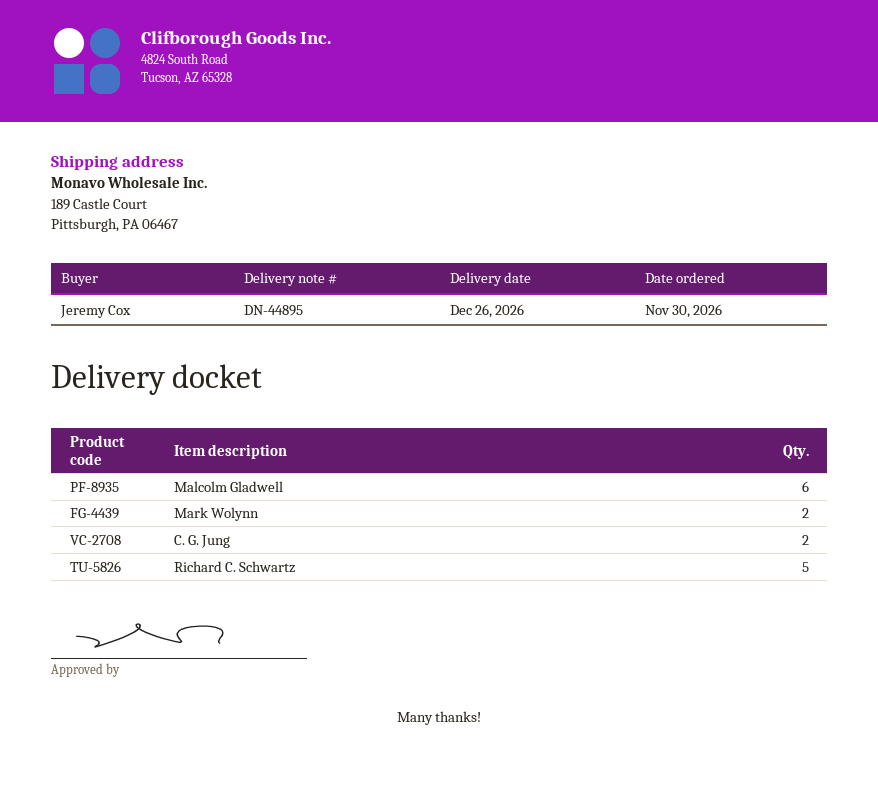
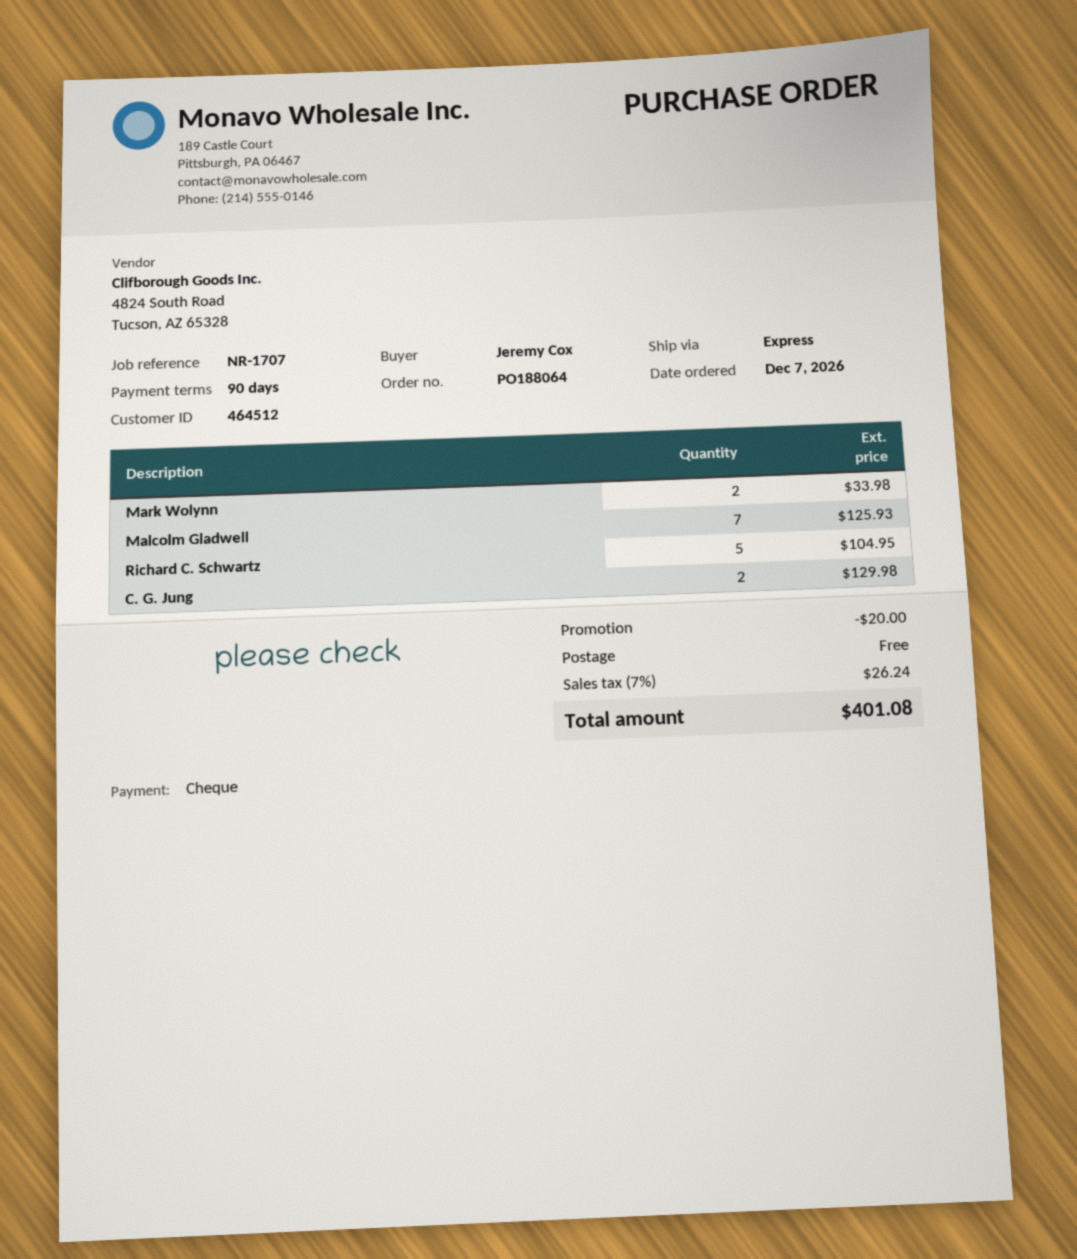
order date: 2026-11-30 -> 2026-12-07
Malcolm Gladwell: 6 -> 7

